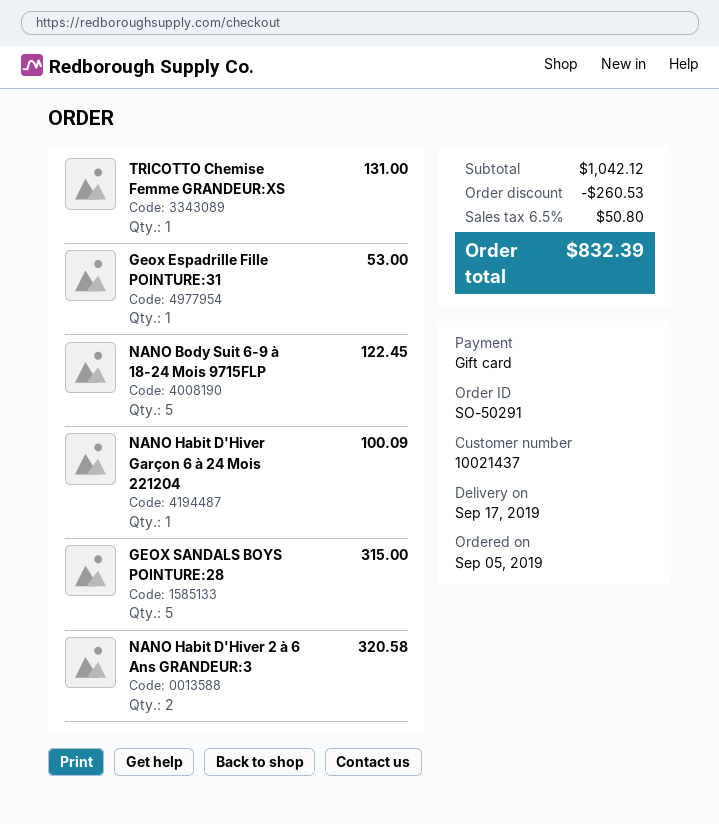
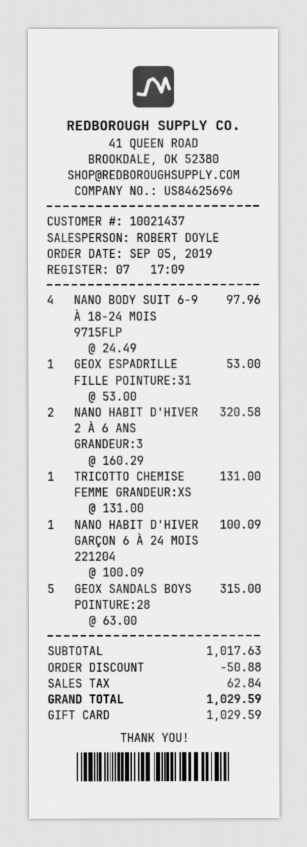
NANO Body Suit 6-9 à 18-24 Mois 9715FLP: 5 for 122.45 -> 4 for 97.96
subtotal: 1042.12 -> 1017.63
discount: 260.53 -> 50.88
tax: 50.80 -> 62.84
total: 832.39 -> 1029.59

